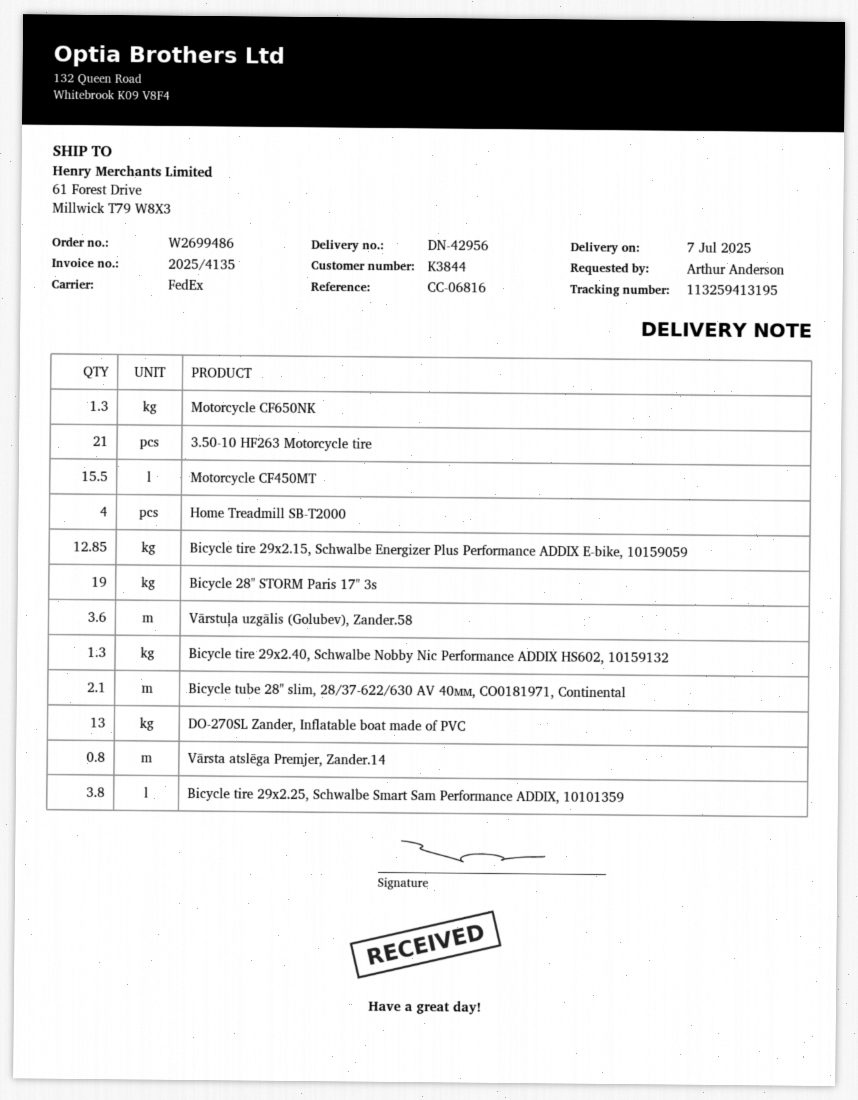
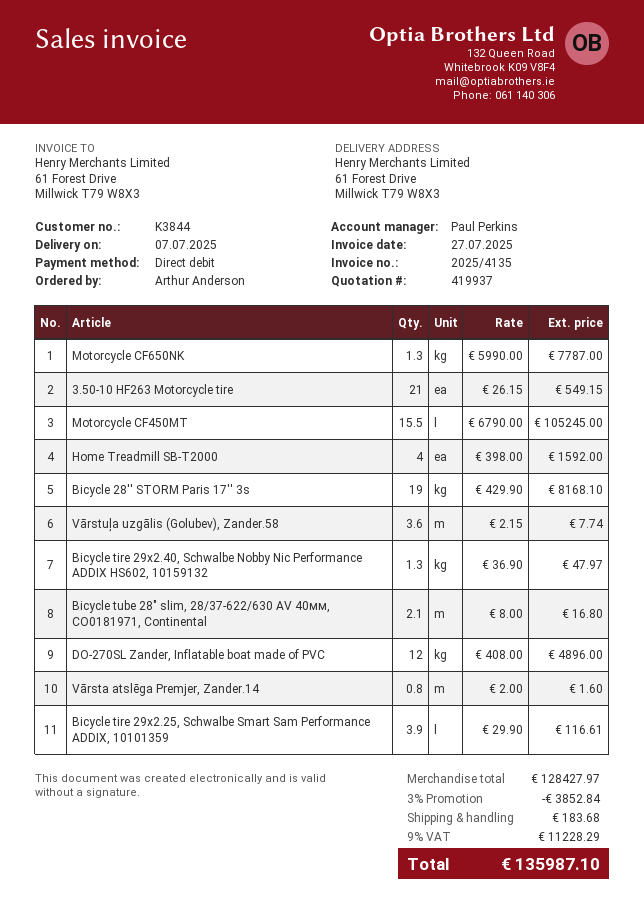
Bicycle tire 29x2.15, Schwalbe Energizer Plus Performance ADDIX E-bike, 10159059: 12.85 -> none
DO-270SL Zander, Inflatable boat made of PVC: 13 -> 12
Bicycle tire 29x2.25, Schwalbe Smart Sam Performance ADDIX, 10101359: 3.8 -> 3.9

